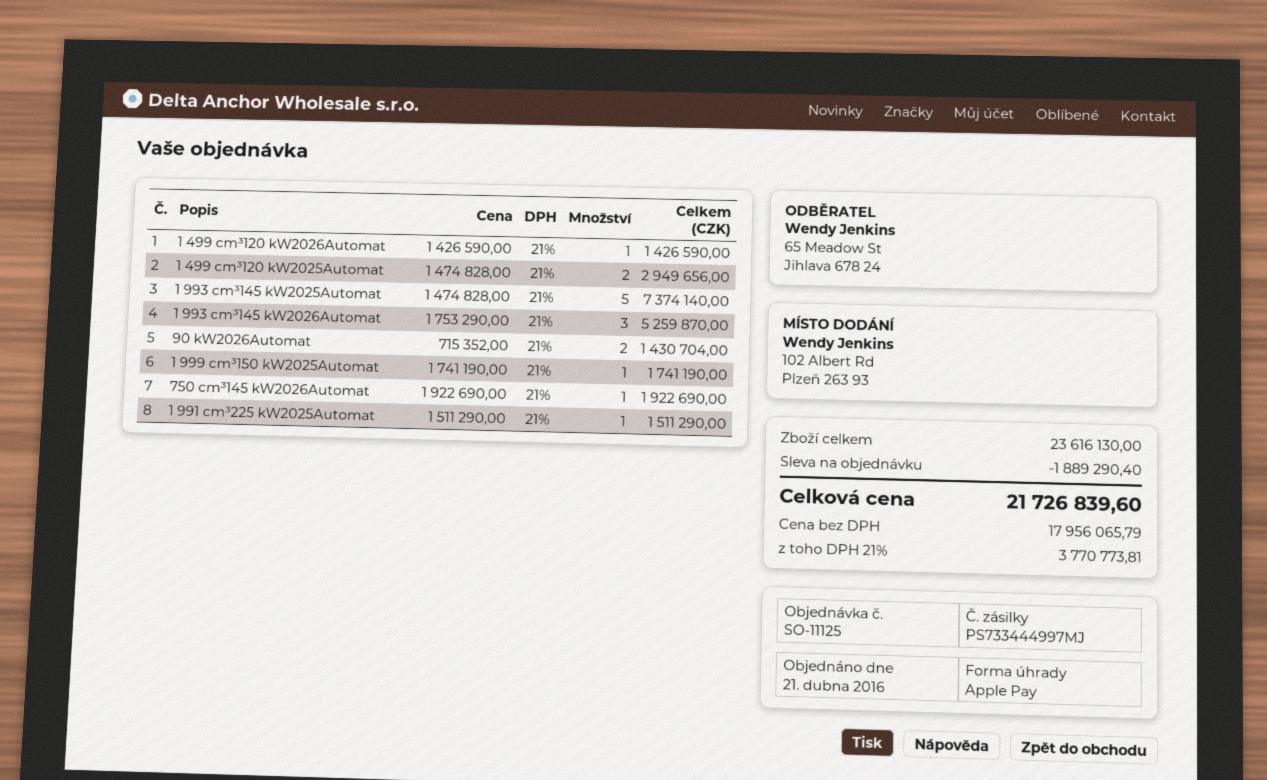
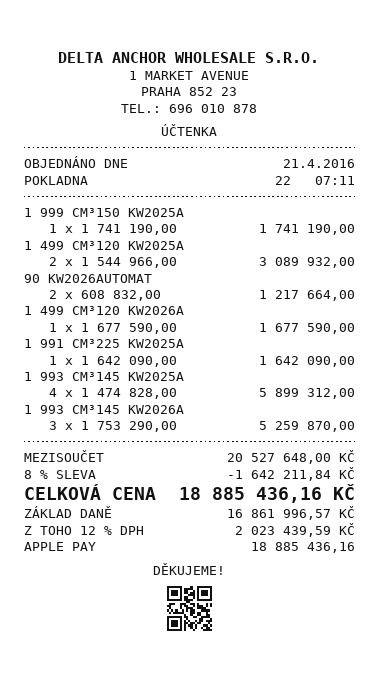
1 499 cm³120 kW2026Automat: 1 x 1426590.00 = 1426590.00 -> 1 x 1677590.00 = 1677590.00
1 499 cm³120 kW2025Automat: 2 x 1474828.00 = 2949656.00 -> 2 x 1544966.00 = 3089932.00
1 993 cm³145 kW2025Automat: 5 x 1474828.00 = 7374140.00 -> 4 x 1474828.00 = 5899312.00
90 kW2026Automat: 2 x 715352.00 = 1430704.00 -> 2 x 608832.00 = 1217664.00
750 cm³145 kW2026Automat: 1 x 1922690.00 = 1922690.00 -> none
1 991 cm³225 kW2025Automat: 1 x 1511290.00 = 1511290.00 -> 1 x 1642090.00 = 1642090.00
subtotal: 23616130.00 -> 20527648.00
discount: 1889290.40 -> 1642211.84
net: 17956065.79 -> 16861996.57
tax: 21% = 3770773.81 -> 12% = 2023439.59
total: 21726839.60 -> 18885436.16

